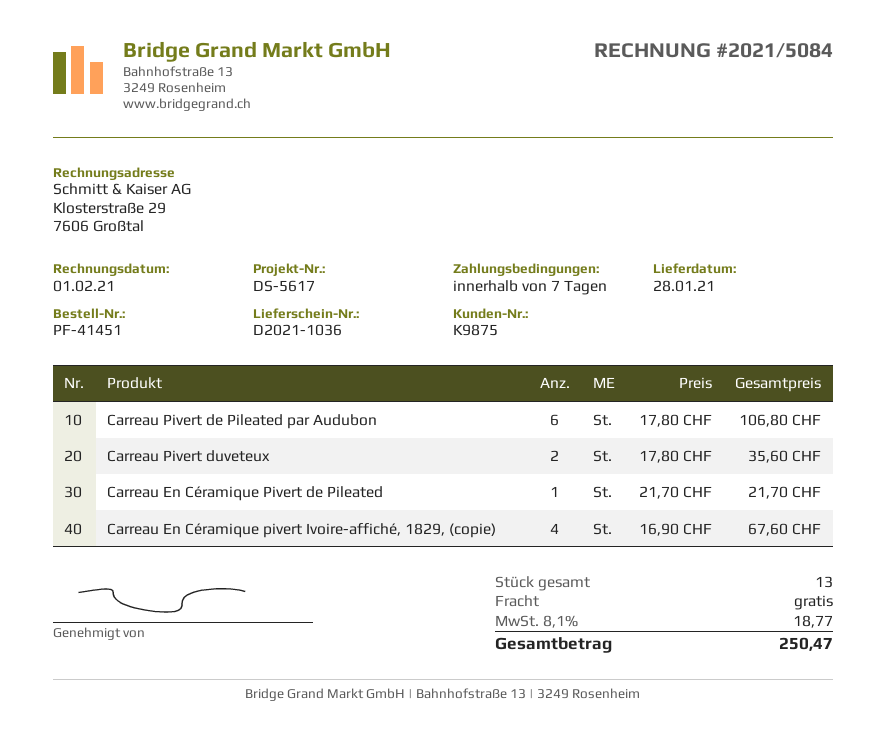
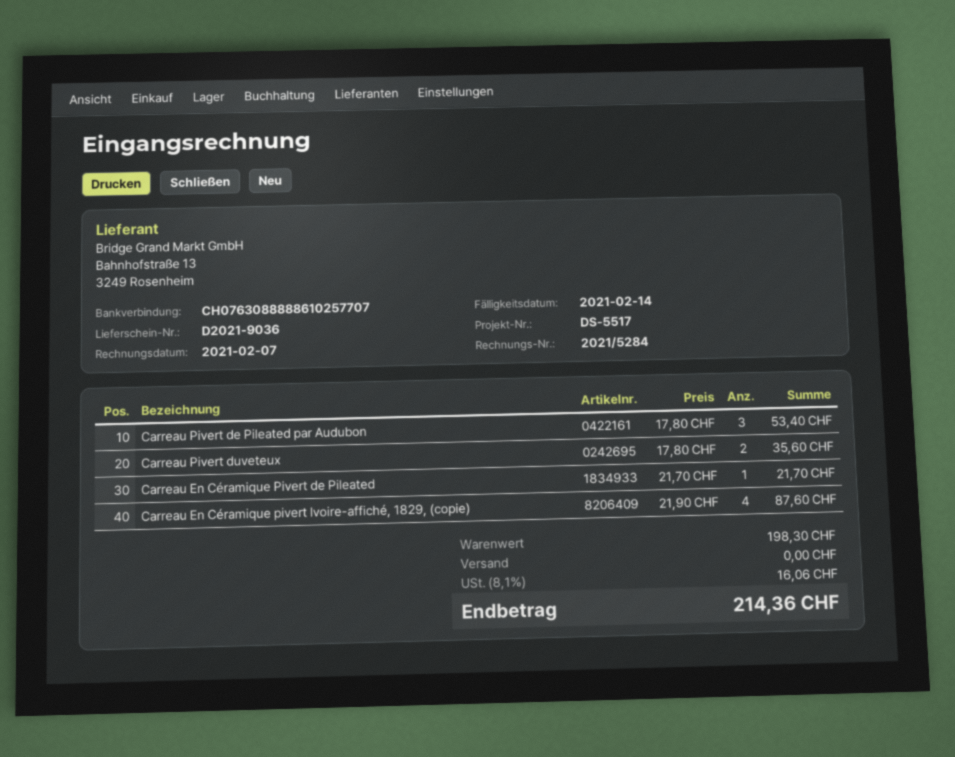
delivery note number: D2021-1036 -> D2021-9036
invoice number: 2021/5084 -> 2021/5284
invoice date: 2021-02-01 -> 2021-02-07
reference: DS-5617 -> DS-5517
Carreau Pivert de Pileated par Audubon: 6 x 17.80 = 106.80 -> 3 x 17.80 = 53.40
Carreau En Céramique pivert Ivoire-affiché, 1829, (copie): 4 x 16.90 = 67.60 -> 4 x 21.90 = 87.60
tax: 8.1% = 18.77 -> 8.1% = 16.06
total: 250.47 -> 214.36

